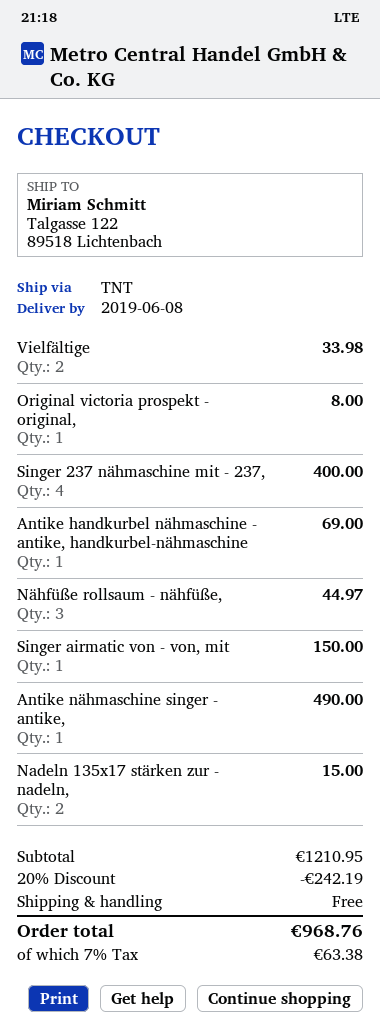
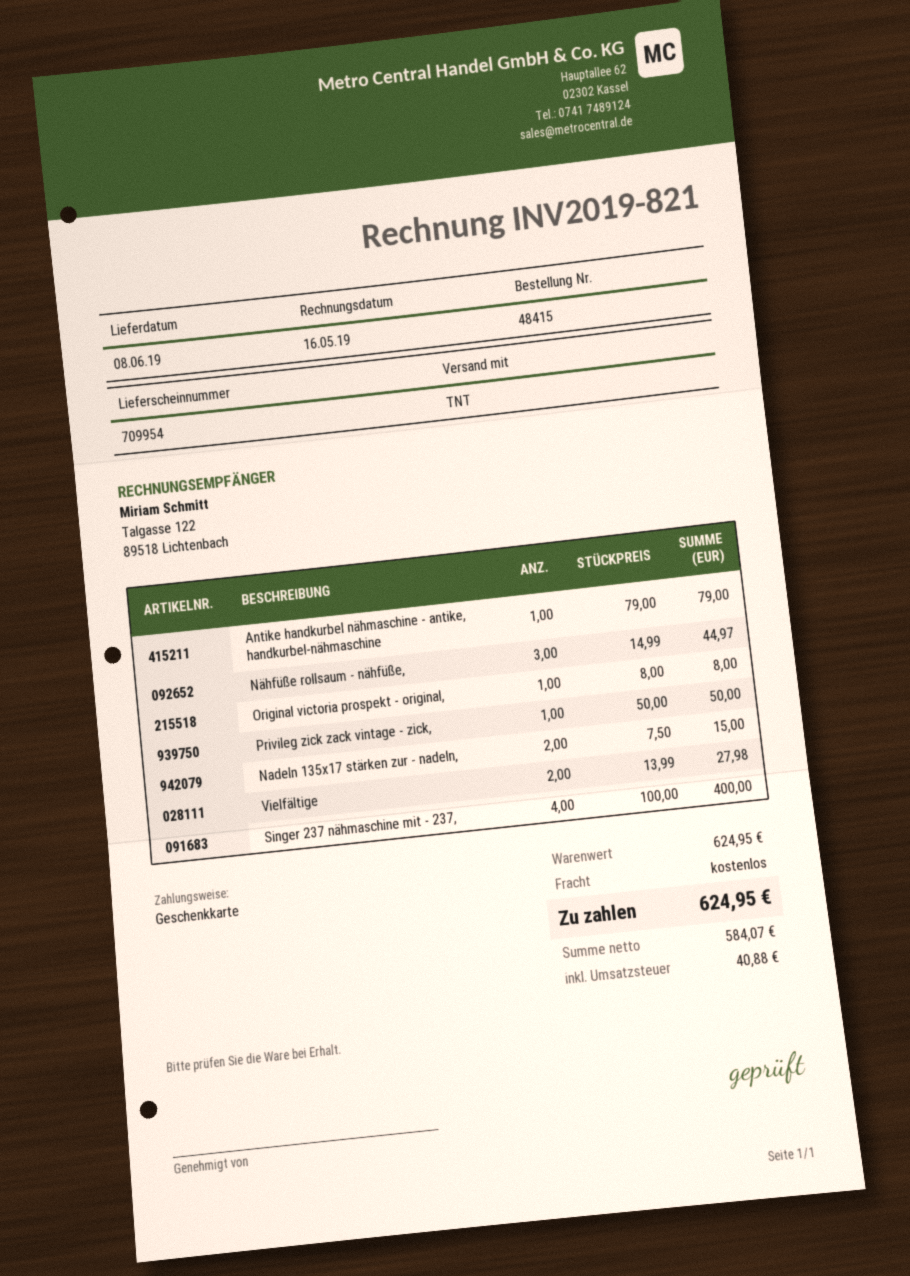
Vielfältige: 2 for 33.98 -> 2 for 27.98
Antike handkurbel nähmaschine - antike, handkurbel-nähmaschine: 1 for 69.00 -> 1 for 79.00
Singer airmatic von - von, mit: 1 for 150.00 -> none
Antike nähmaschine singer - antike,: 1 for 490.00 -> none
Privileg zick zack vintage - zick,: none -> 1 for 50.00
subtotal: 1210.95 -> 624.95
discount: 20% = 242.19 -> none
tax: 63.38 -> 40.88
total: 968.76 -> 624.95

